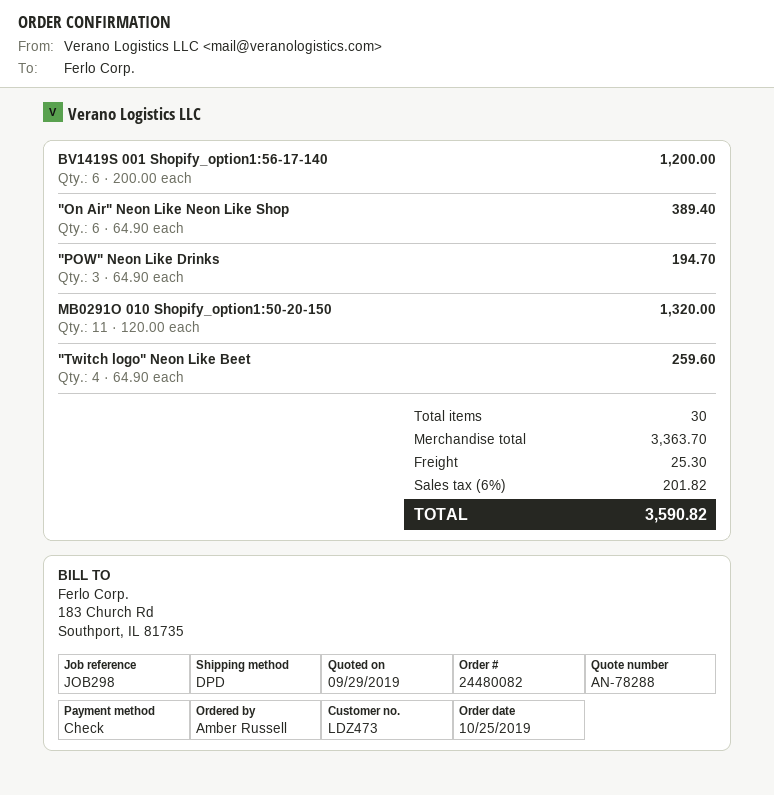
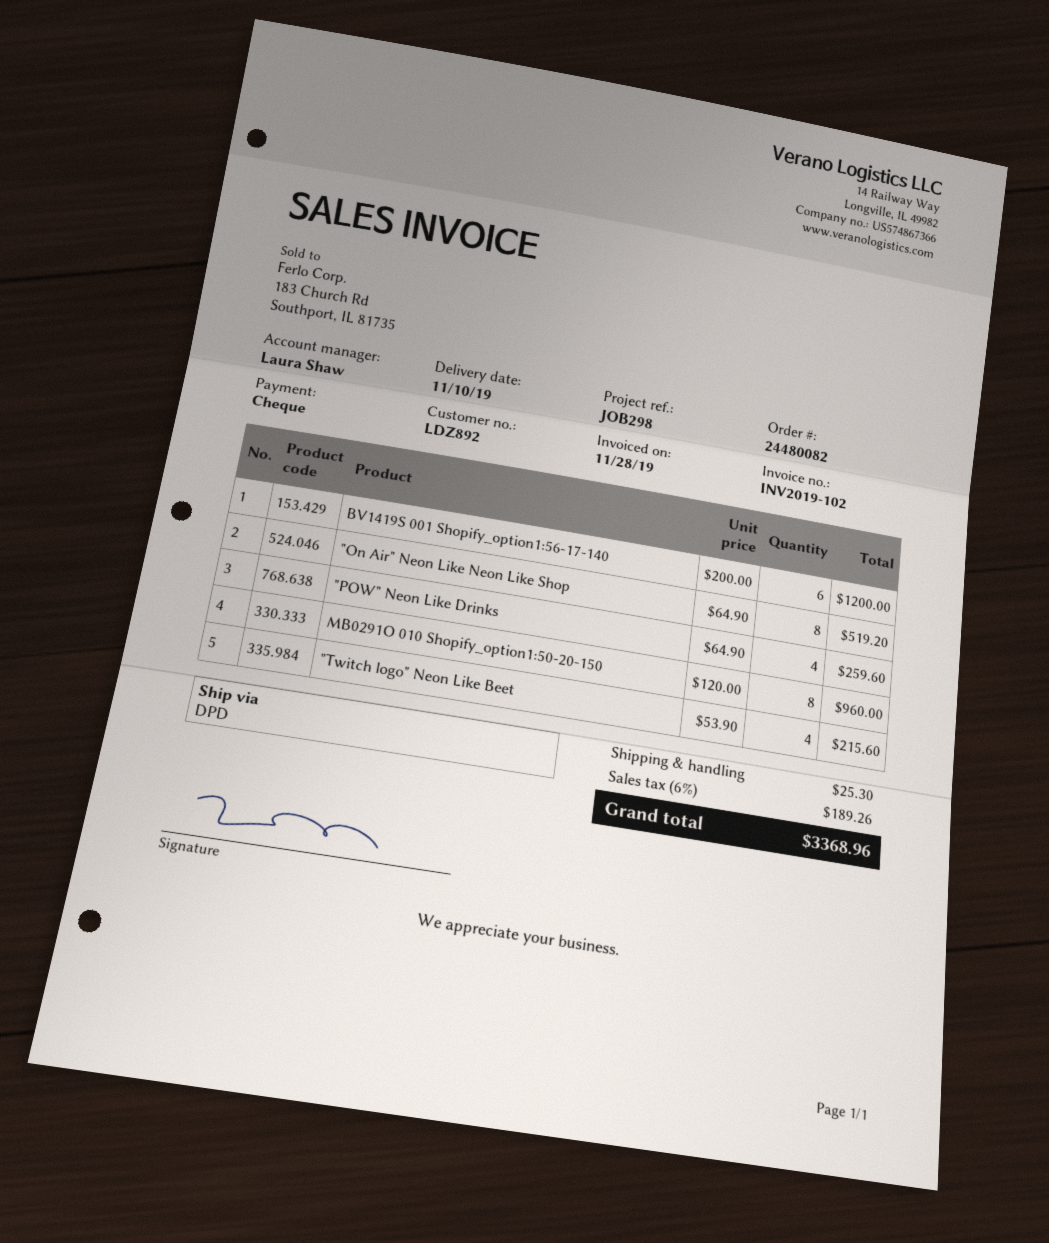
customer number: LDZ473 -> LDZ892
"On Air" Neon Like Neon Like Shop: 6 x 64.90 = 389.40 -> 8 x 64.90 = 519.20
"POW" Neon Like Drinks: 3 x 64.90 = 194.70 -> 4 x 64.90 = 259.60
MB0291O 010 Shopify_option1:50-20-150: 11 x 120.00 = 1320.00 -> 8 x 120.00 = 960.00
"Twitch logo" Neon Like Beet: 4 x 64.90 = 259.60 -> 4 x 53.90 = 215.60
tax: 6% = 201.82 -> 6% = 189.26
total: 3590.82 -> 3368.96

